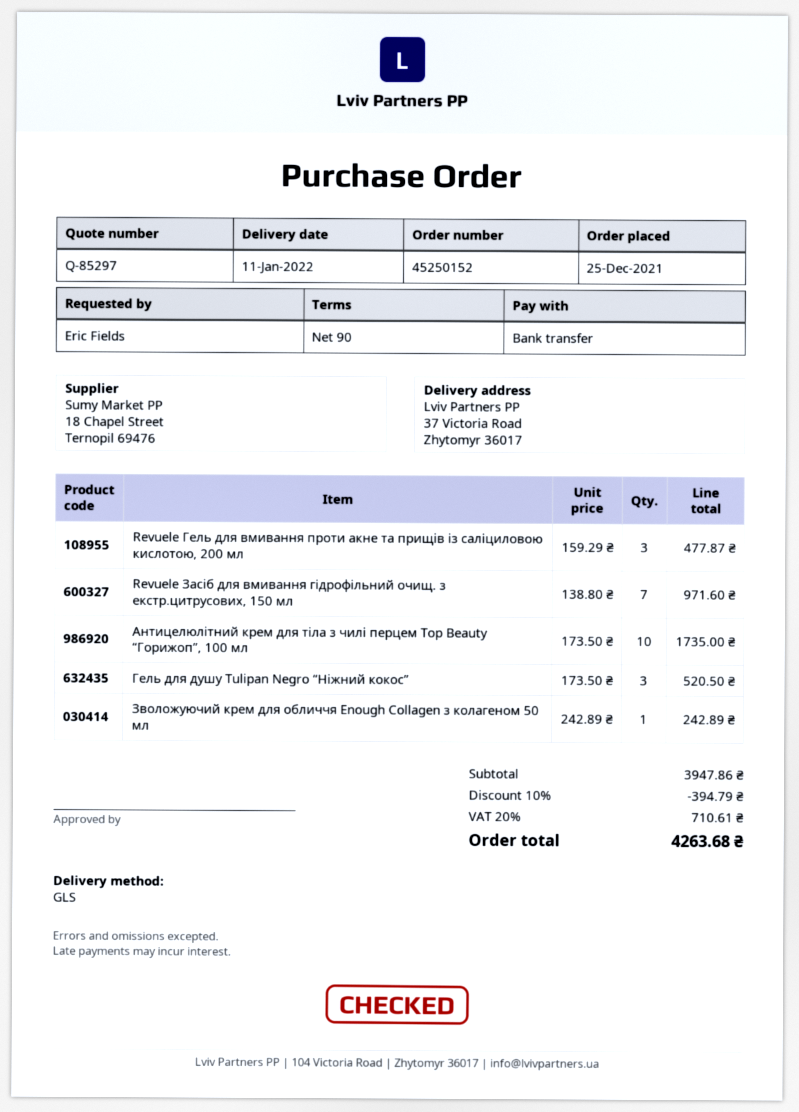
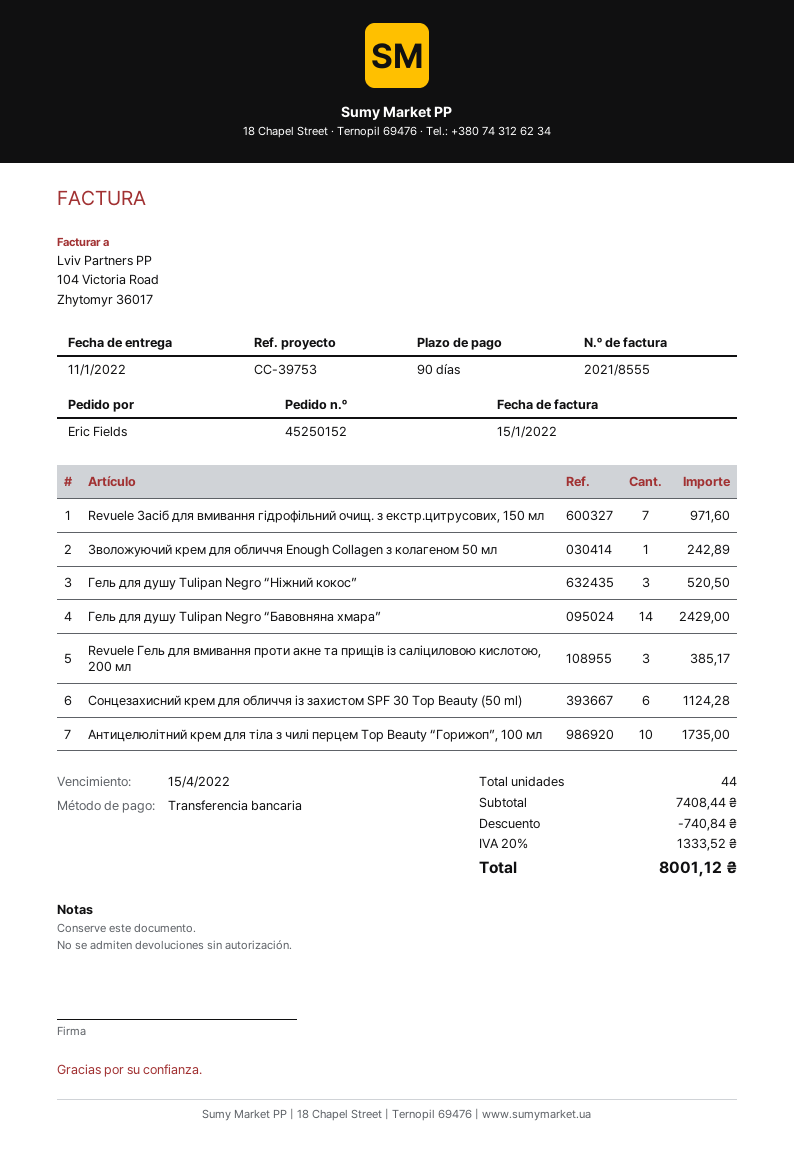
Revuele Гель для вмивання проти акне та прищів із саліциловою кислотою, 200 мл: 3 for 477.87 -> 3 for 385.17
Гель для душу Tulipan Negro “Бавовняна хмара”: none -> 14 for 2429.00
Сонцезахисний крем для обличчя із захистом SPF 30 Top Beauty (50 ml): none -> 6 for 1124.28
subtotal: 3947.86 -> 7408.44
discount: 394.79 -> 740.84
tax: 20% = 710.61 -> 20% = 1333.52
total: 4263.68 -> 8001.12

